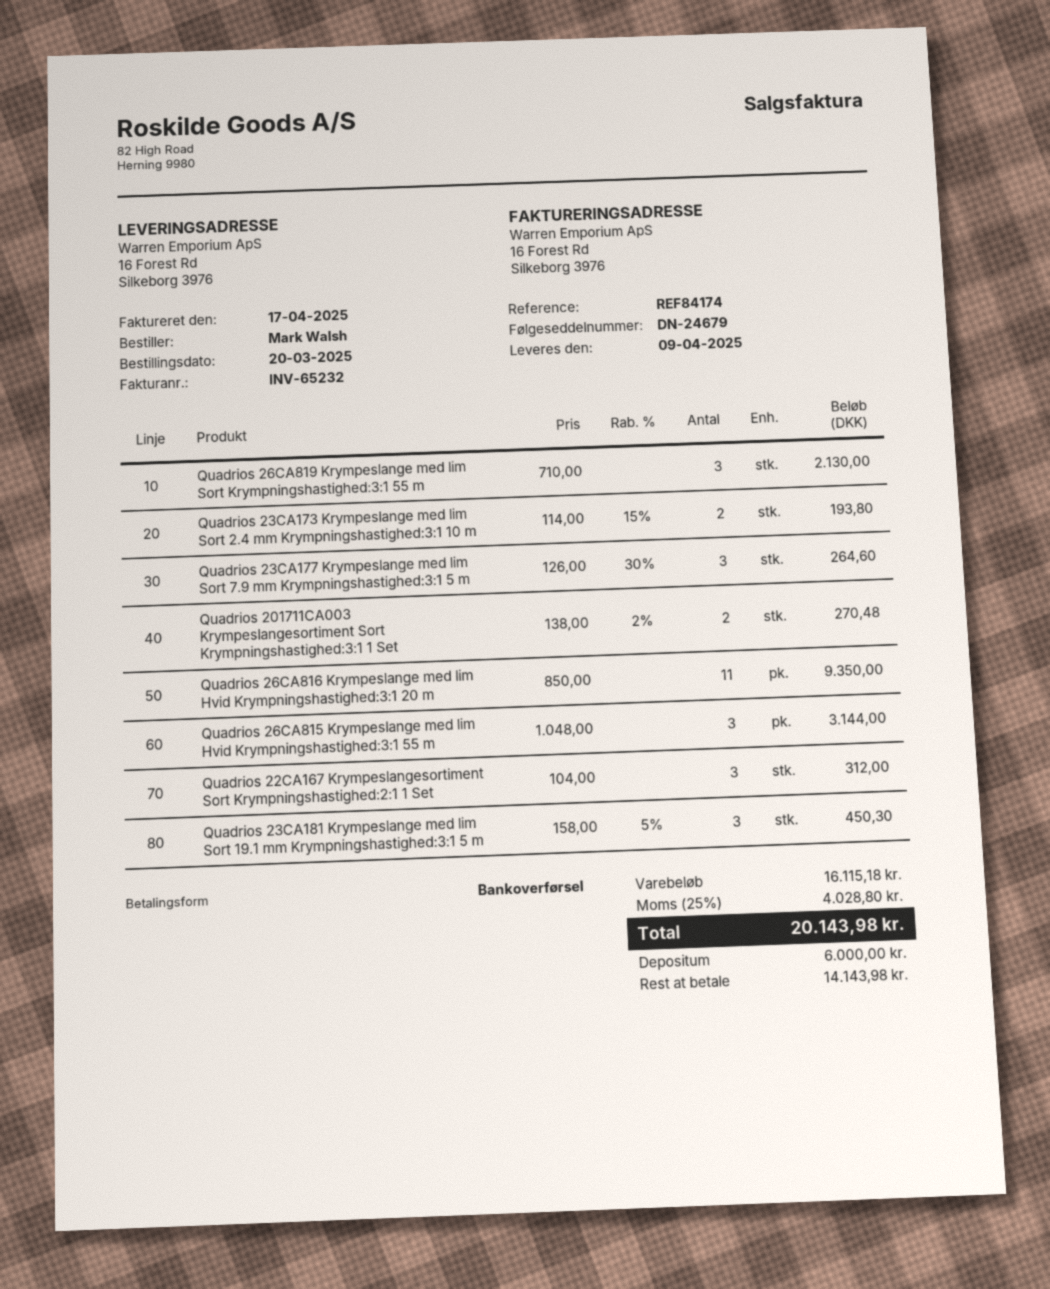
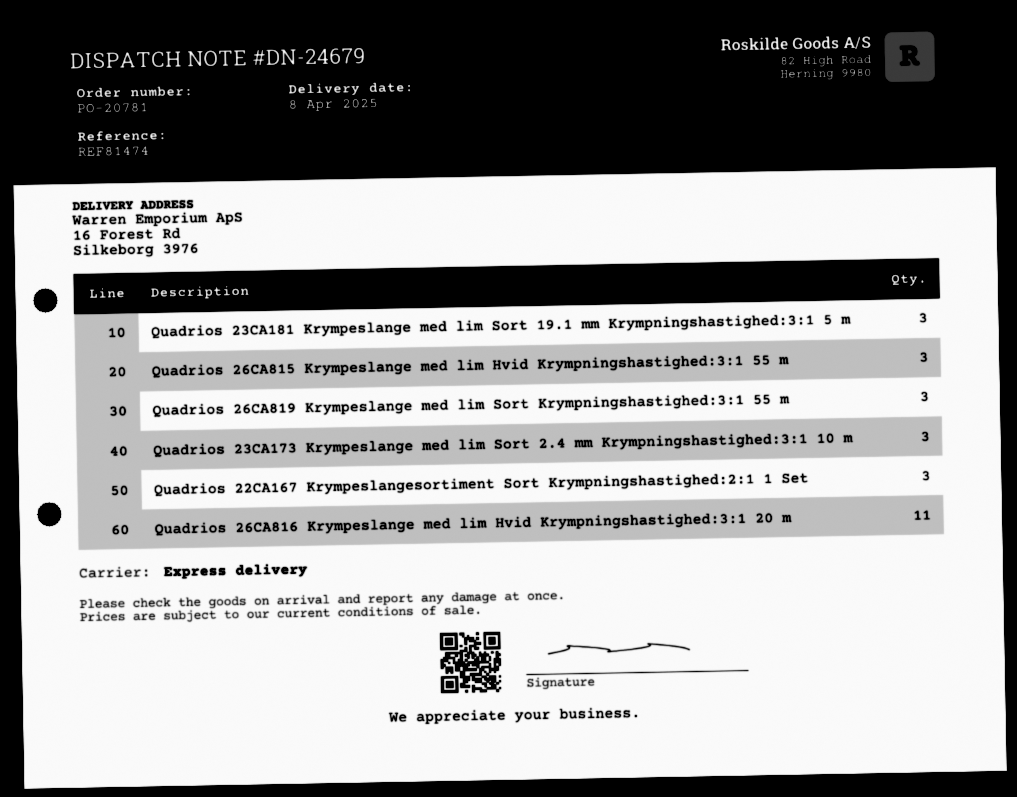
delivery date: 2025-04-09 -> 2025-04-08
reference: REF84174 -> REF81474
Quadrios 23CA173 Krympeslange med lim Sort 2.4 mm Krympningshastighed:3:1 10 m: 2 -> 3
Quadrios 23CA177 Krympeslange med lim Sort 7.9 mm Krympningshastighed:3:1 5 m: 3 -> none
Quadrios 201711CA003 Krympeslangesortiment Sort Krympningshastighed:3:1 1 Set: 2 -> none

